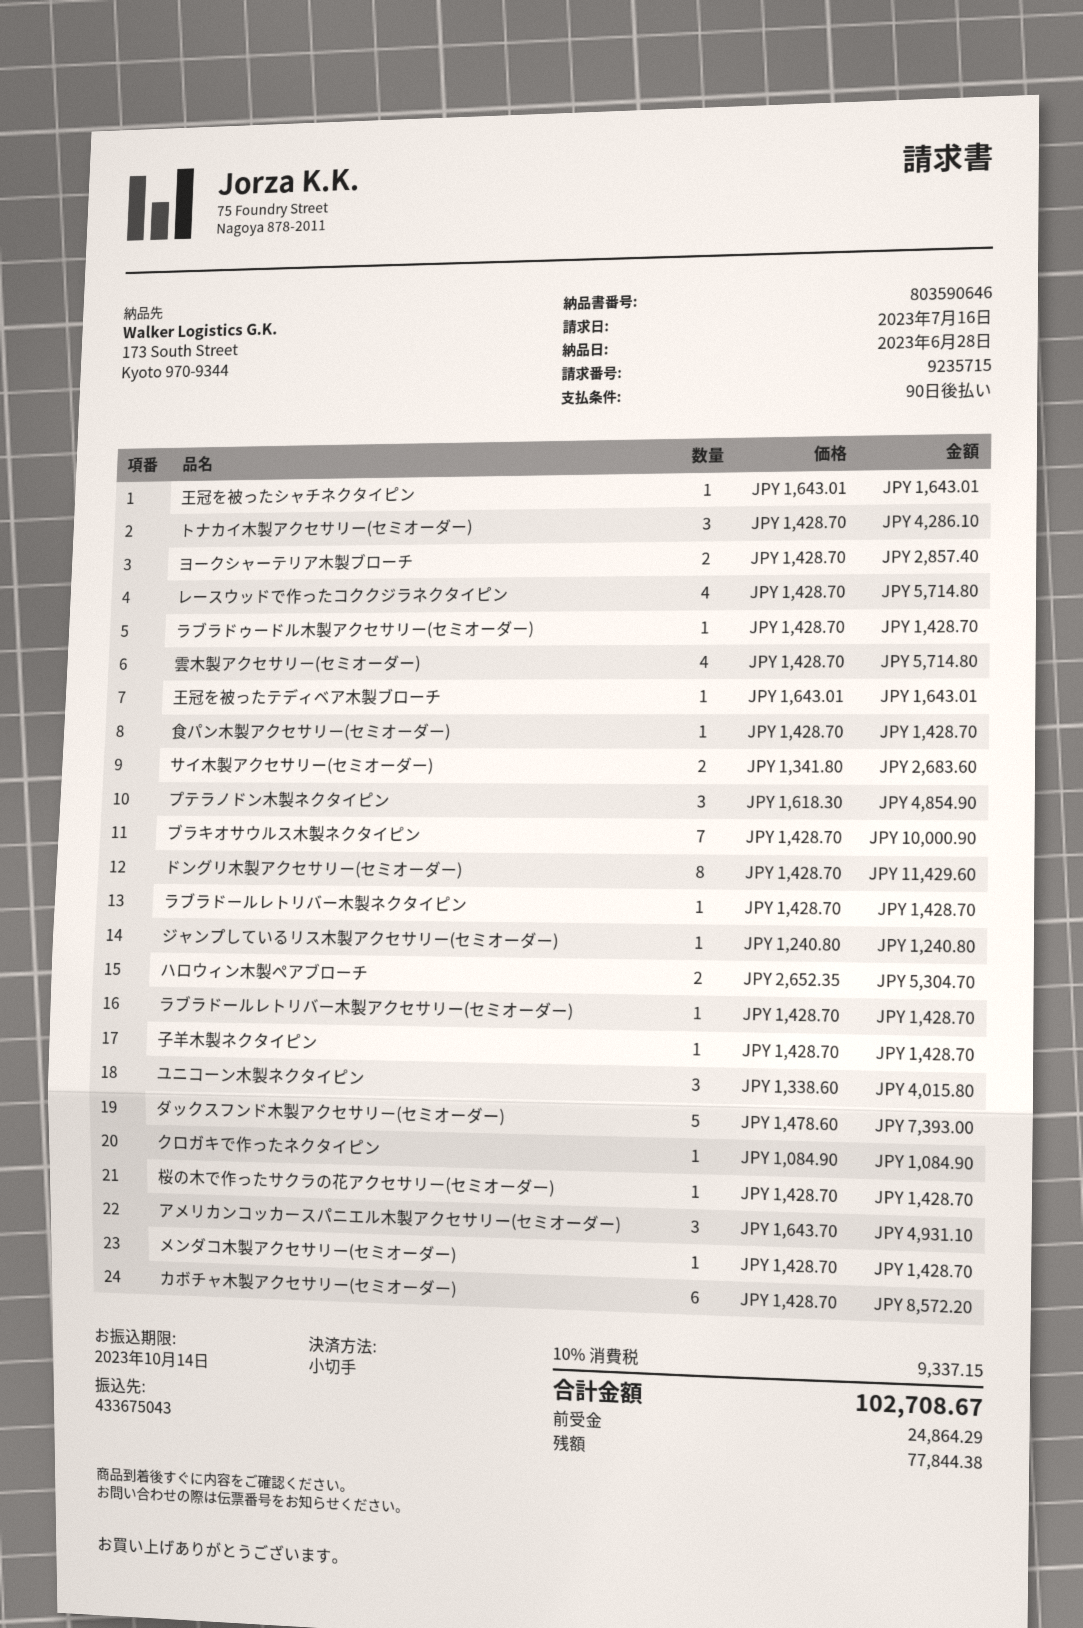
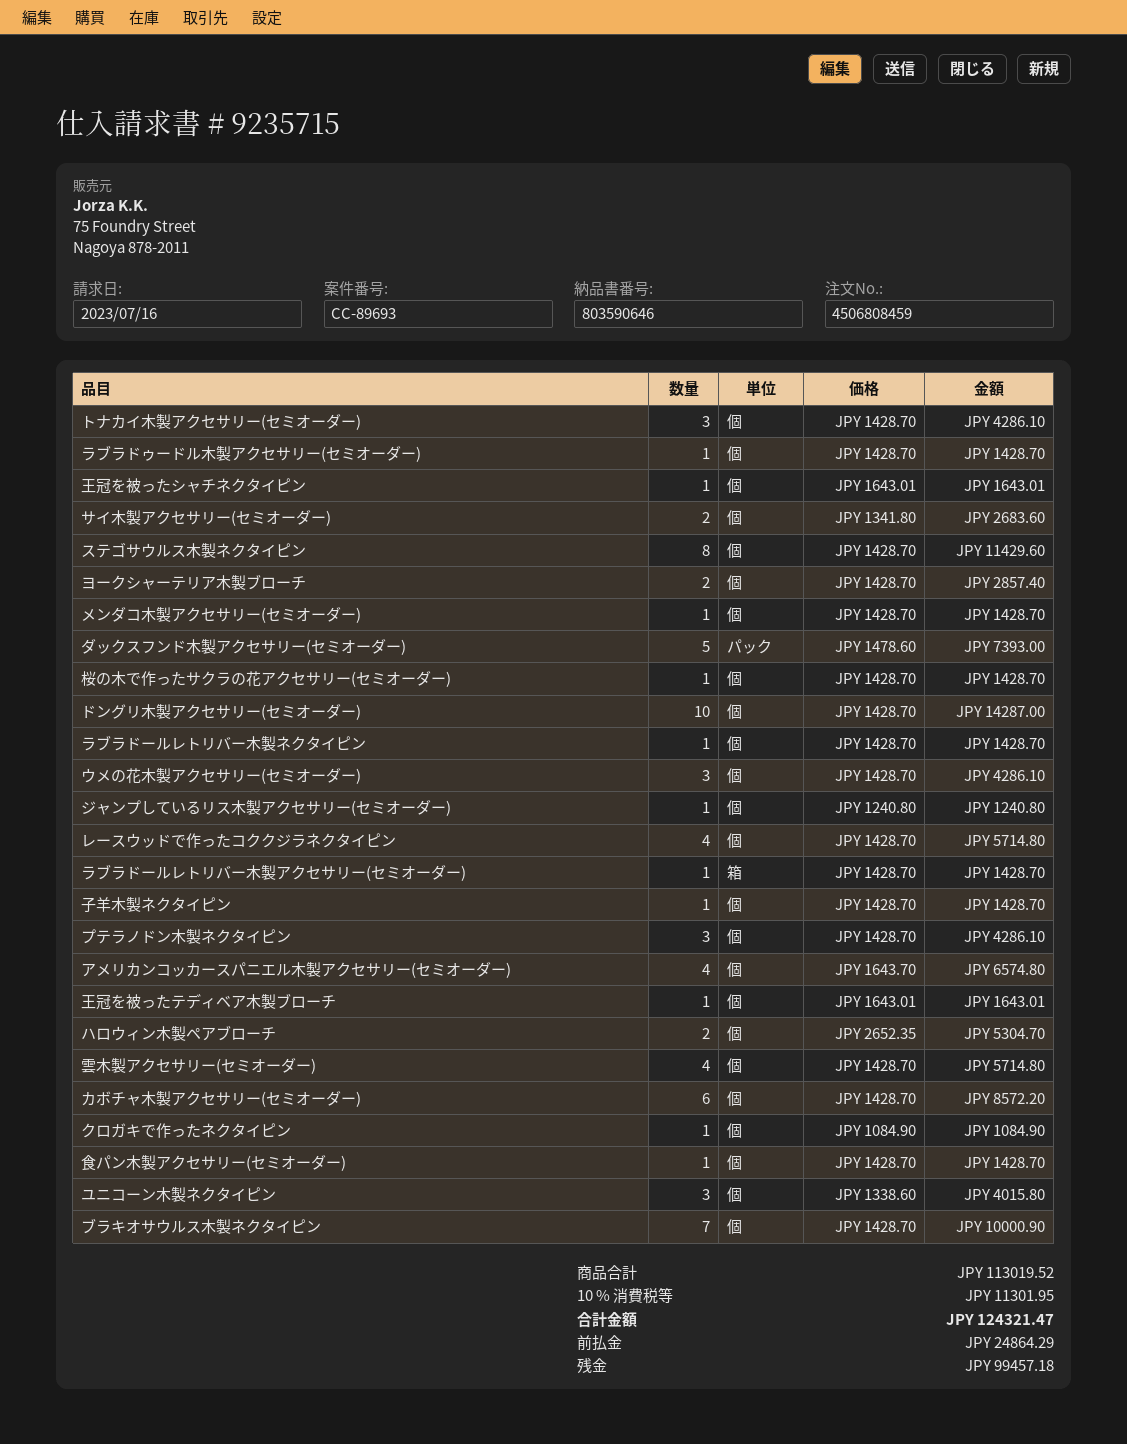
プテラノドン木製ネクタイピン: 3 x 1618.30 = 4854.90 -> 3 x 1428.70 = 4286.10
ドングリ木製アクセサリー(セミオーダー): 8 x 1428.70 = 11429.60 -> 10 x 1428.70 = 14287.00
アメリカンコッカースパニエル木製アクセサリー(セミオーダー): 3 x 1643.70 = 4931.10 -> 4 x 1643.70 = 6574.80
ステゴサウルス木製ネクタイピン: none -> 8 x 1428.70 = 11429.60
ウメの花木製アクセサリー(セミオーダー): none -> 3 x 1428.70 = 4286.10
tax: 10% = 9337.15 -> 10% = 11301.95
total: 102708.67 -> 124321.47
balance: 77844.38 -> 99457.18

